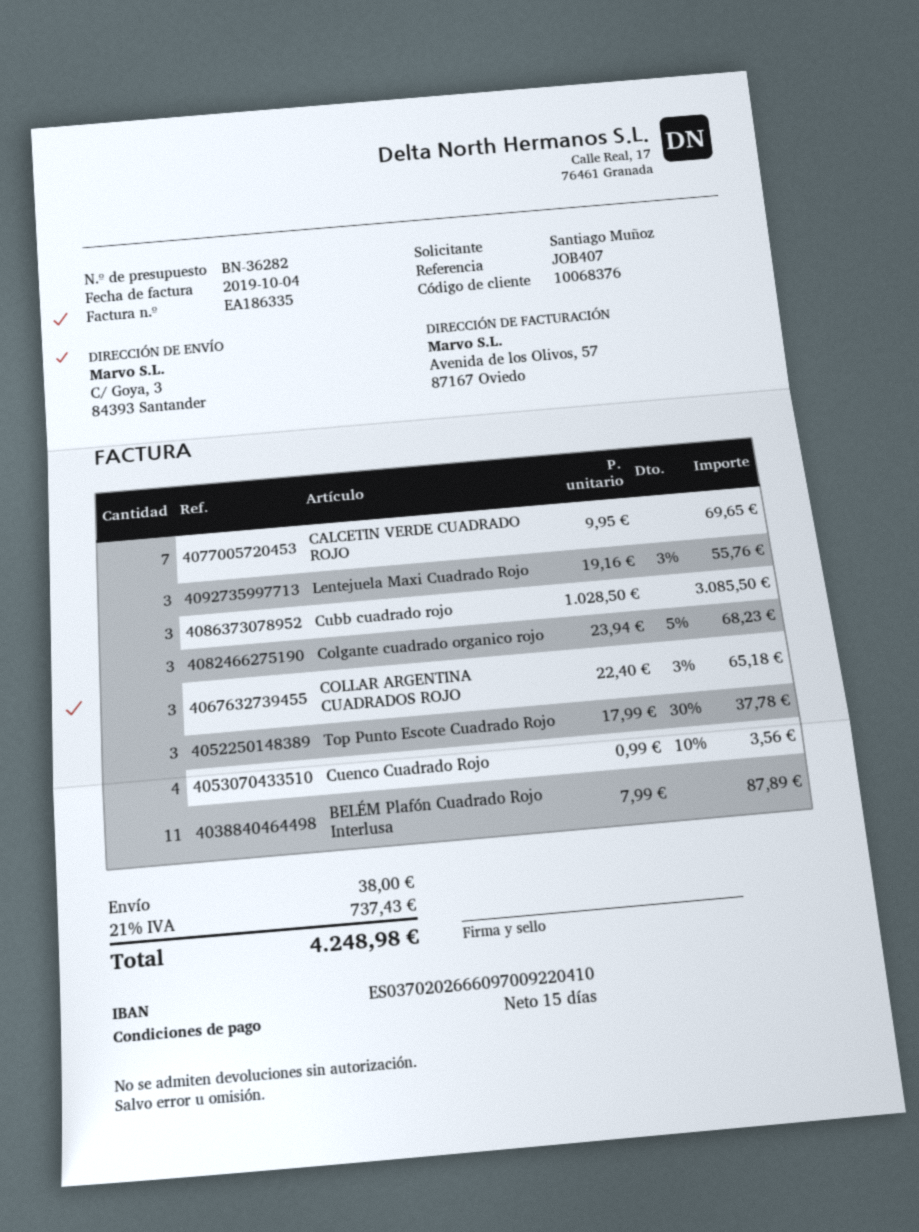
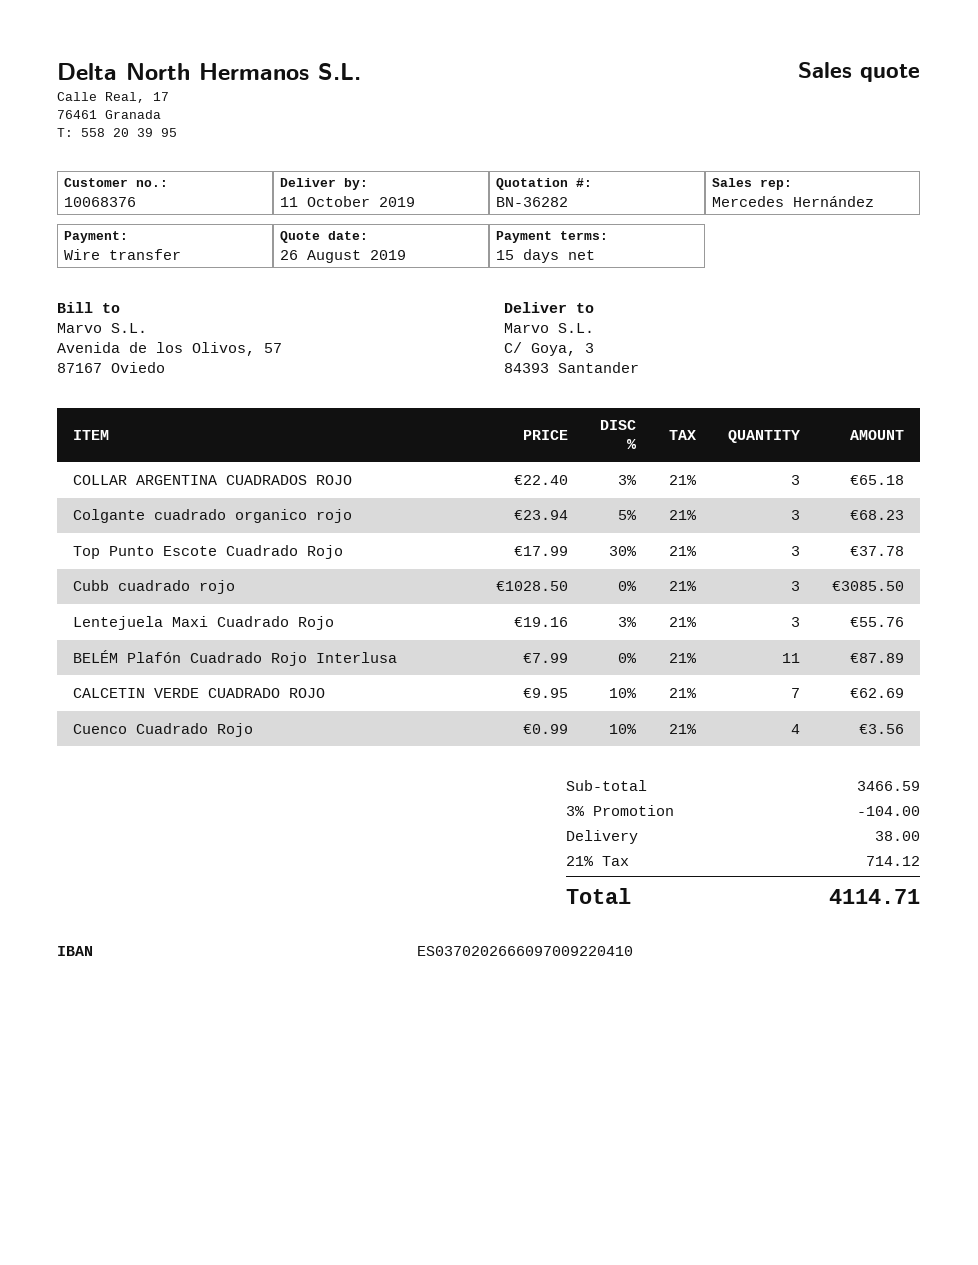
CALCETIN VERDE CUADRADO ROJO: 7 x 9.95 = 69.65 -> 7 x 9.95 - 10% = 62.69
discount: none -> 3% = 104.00
tax: 21% = 737.43 -> 21% = 714.12
total: 4248.98 -> 4114.71

